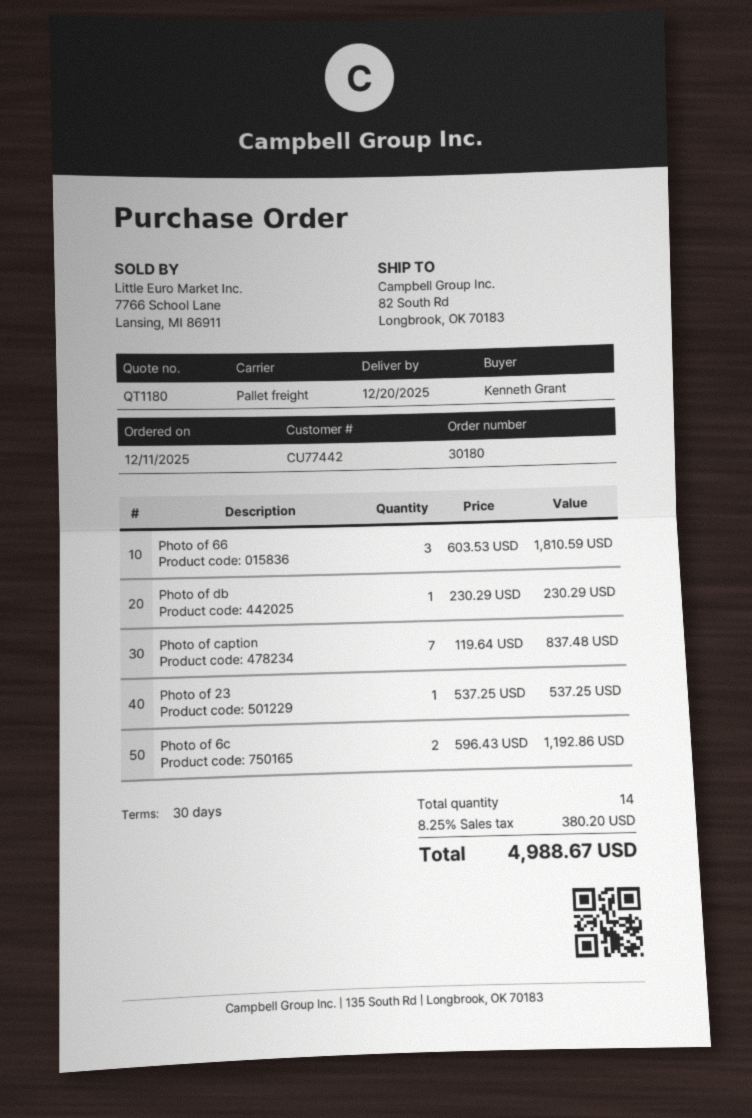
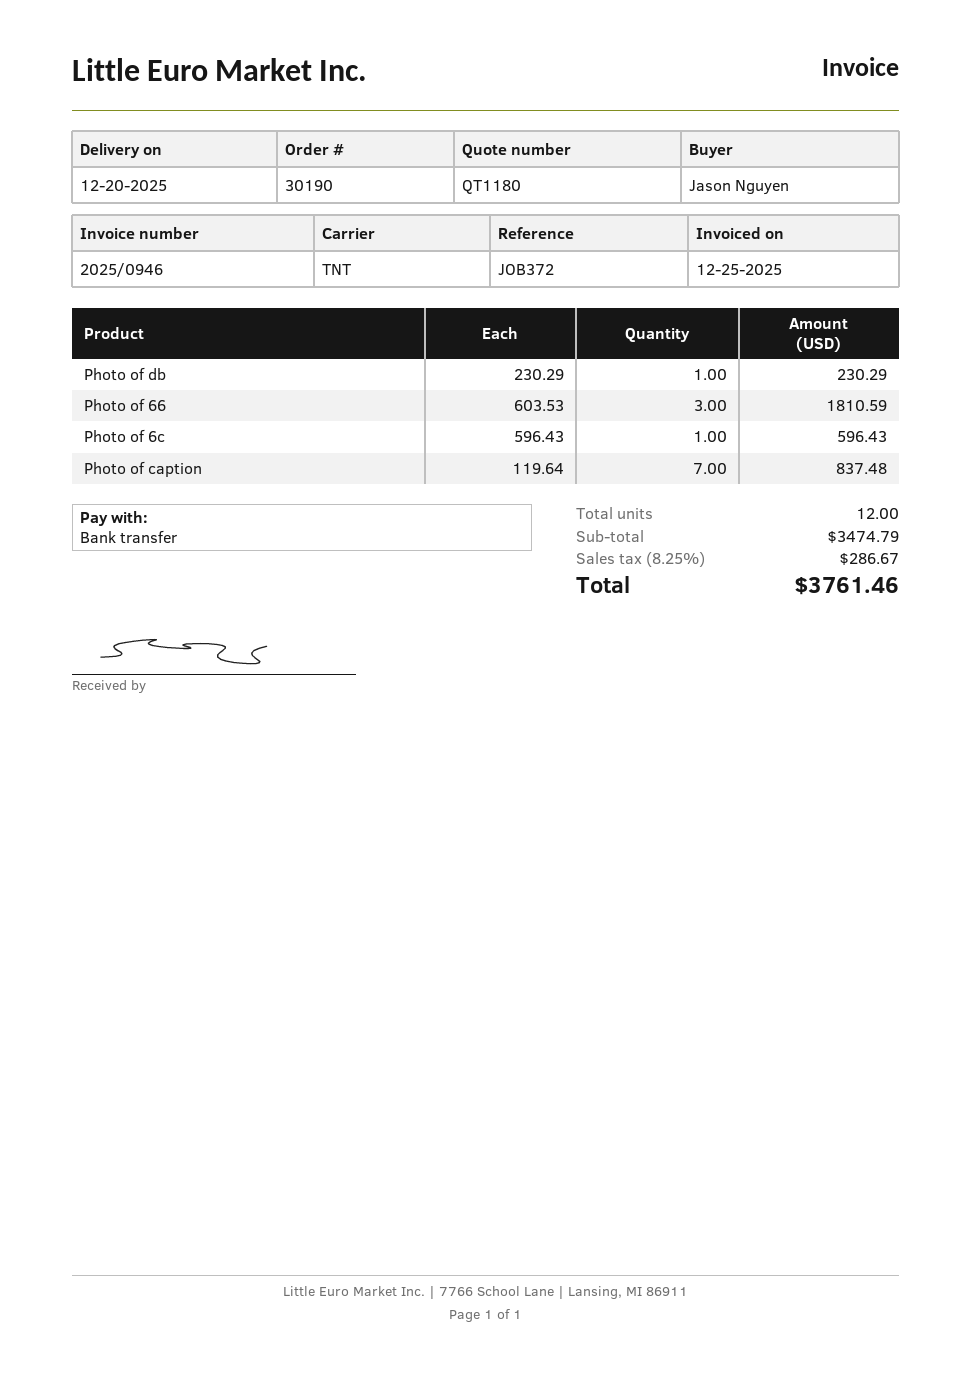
order number: 30180 -> 30190
ordered by: Kenneth Grant -> Jason Nguyen
shipping method: pallet freight -> TNT
Photo of 23: 1 x 537.25 = 537.25 -> none
Photo of 6c: 2 x 596.43 = 1192.86 -> 1 x 596.43 = 596.43
total quantity: 14 -> 12
tax: 8.25% = 380.20 -> 8.25% = 286.67
total: 4988.67 -> 3761.46

